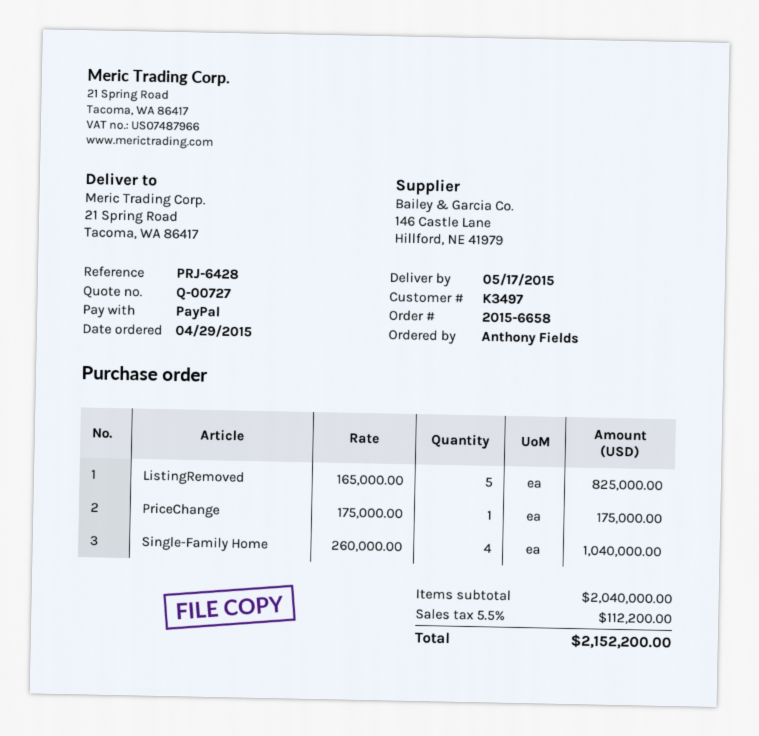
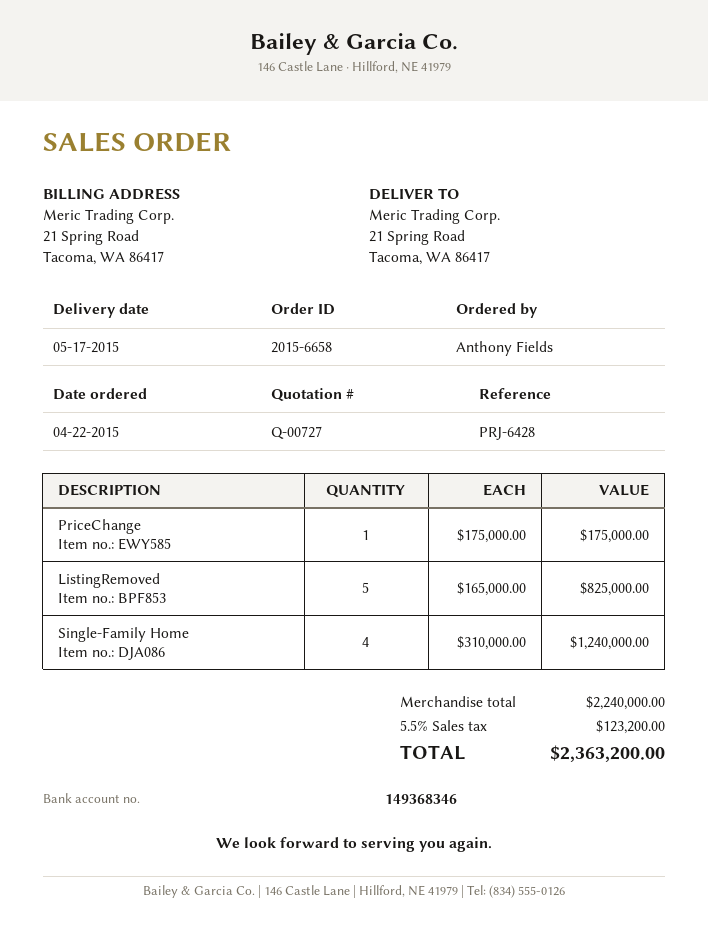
order date: 2015-04-29 -> 2015-04-22
Single-Family Home: 4 x 260000.00 = 1040000.00 -> 4 x 310000.00 = 1240000.00
subtotal: 2040000.00 -> 2240000.00
tax: 5.5% = 112200.00 -> 5.5% = 123200.00
total: 2152200.00 -> 2363200.00

